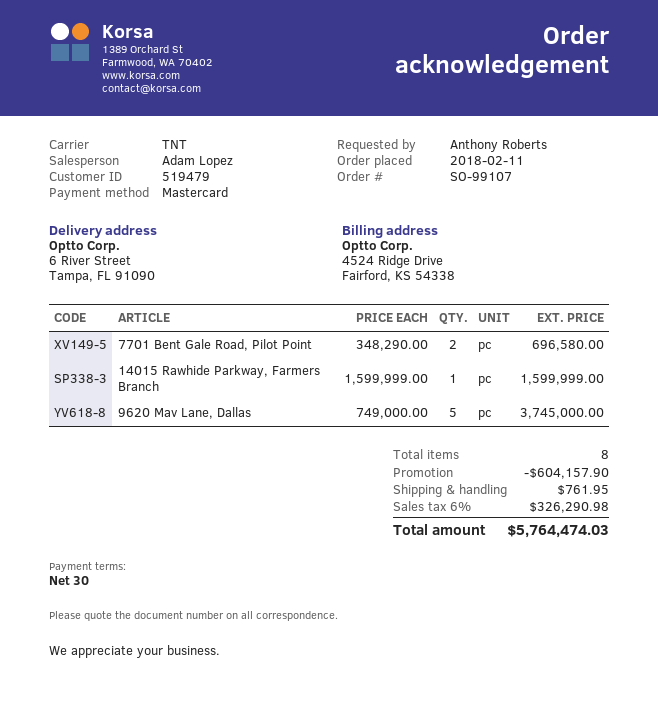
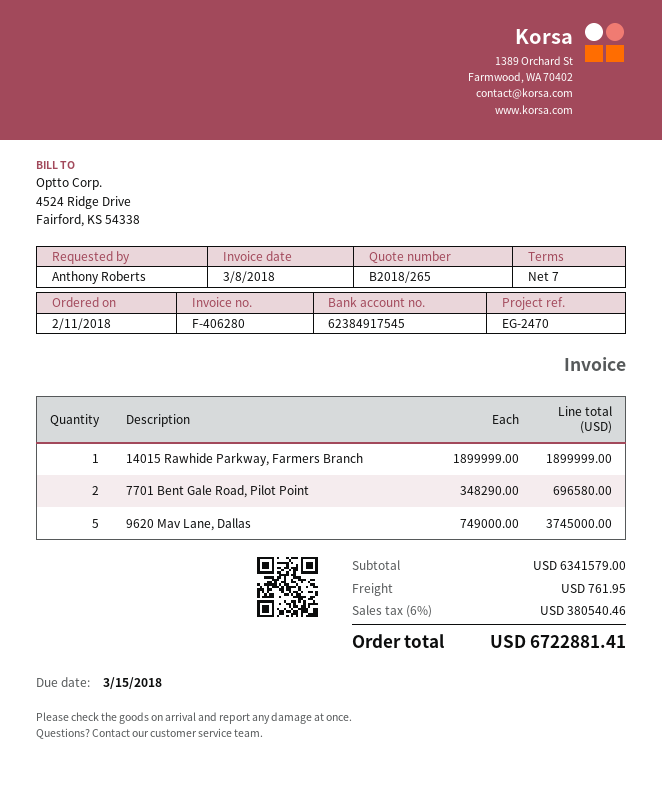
payment terms: 30 days -> 7 days
14015 Rawhide Parkway, Farmers Branch: 1 x 1599999.00 = 1599999.00 -> 1 x 1899999.00 = 1899999.00
discount: 604157.90 -> none
tax: 6% = 326290.98 -> 6% = 380540.46
total: 5764474.03 -> 6722881.41

